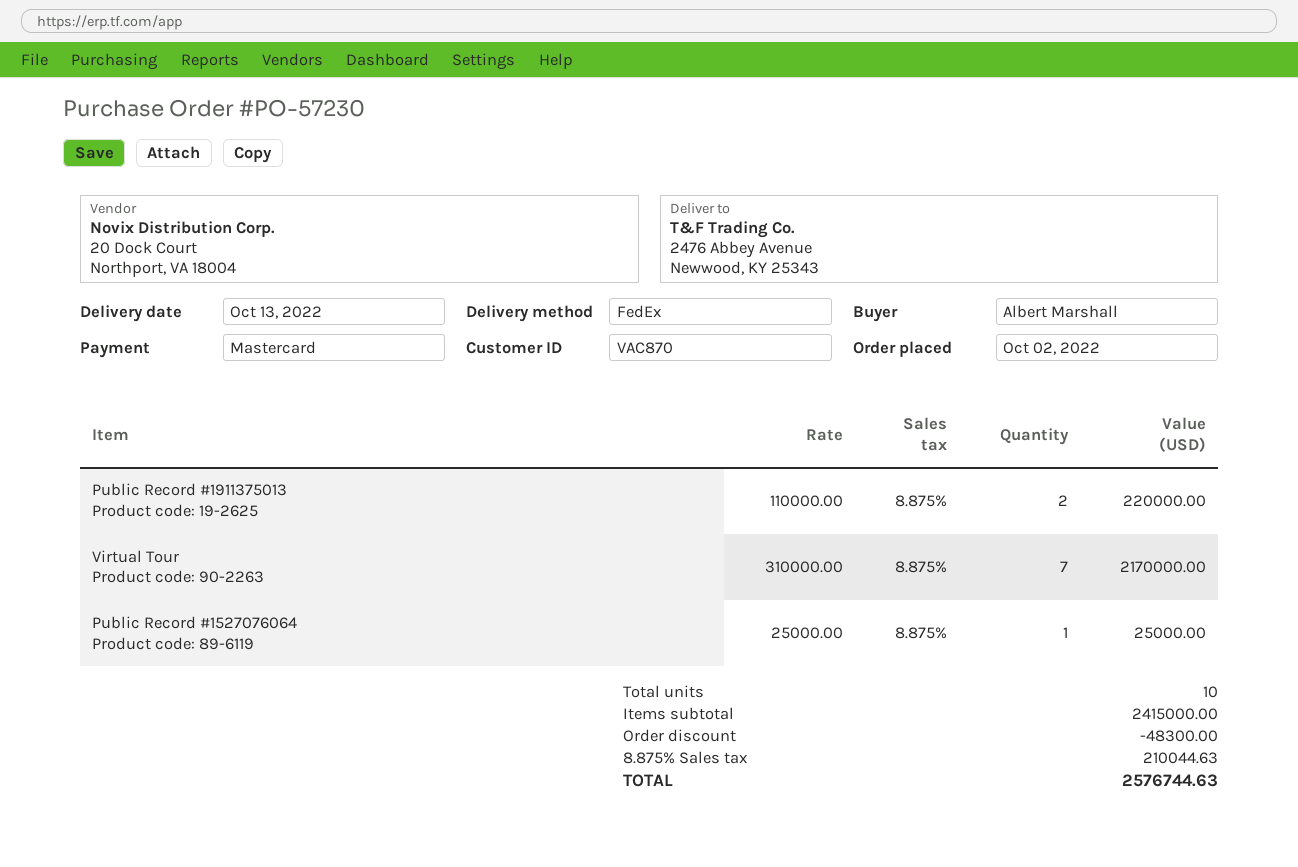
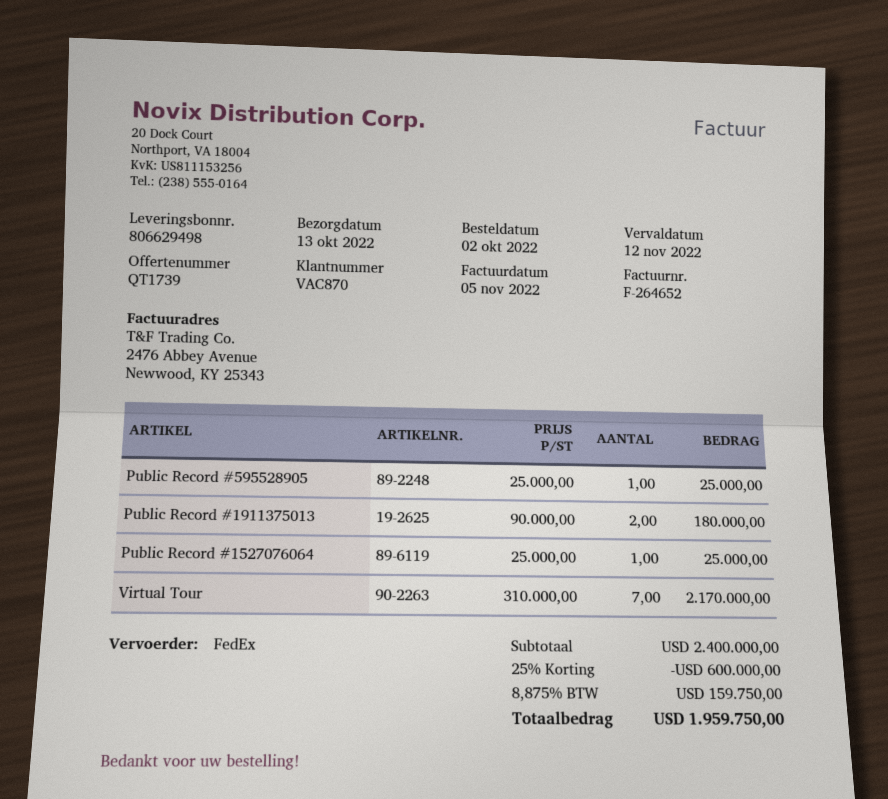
Public Record #1911375013: 2 x 110000.00 = 220000.00 -> 2 x 90000.00 = 180000.00
Public Record #595528905: none -> 1 x 25000.00 = 25000.00
subtotal: 2415000.00 -> 2400000.00
discount: 48300.00 -> 600000.00
tax: 8.875% = 210044.63 -> 8.875% = 159750.00
total: 2576744.63 -> 1959750.00

